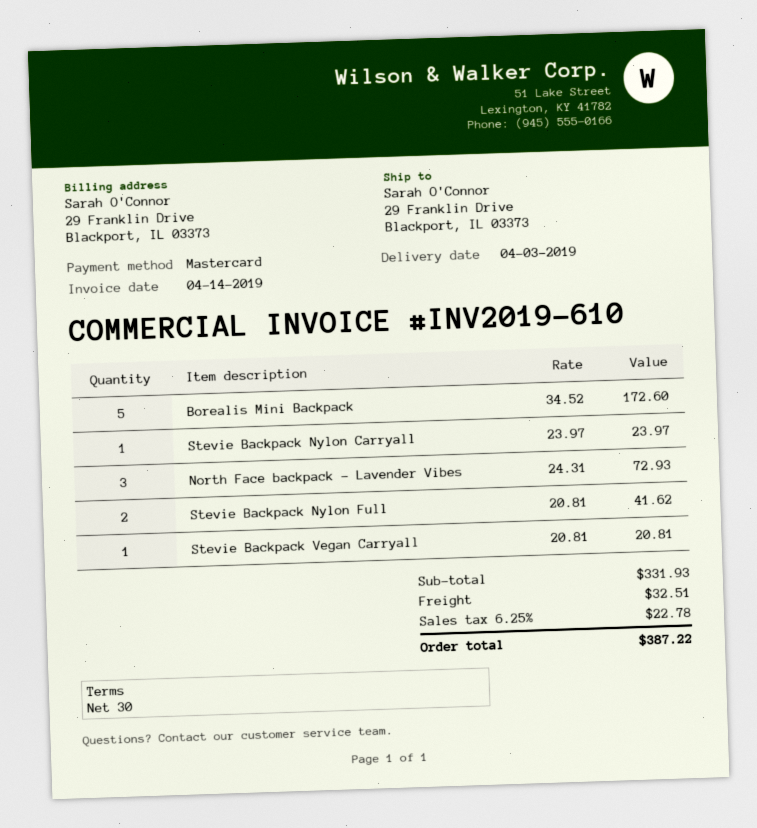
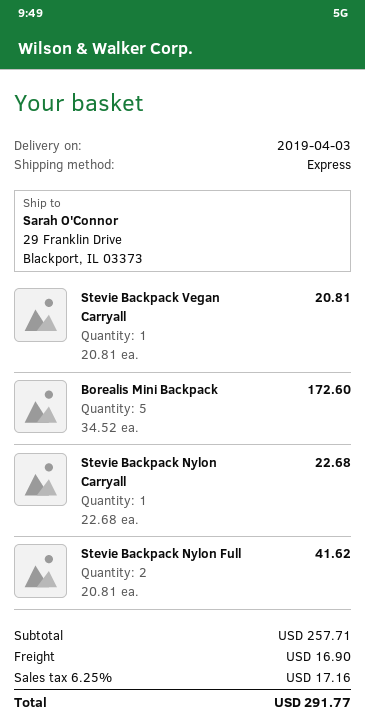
Stevie Backpack Nylon Carryall: 1 x 23.97 = 23.97 -> 1 x 22.68 = 22.68
North Face backpack – Lavender Vibes: 3 x 24.31 = 72.93 -> none
subtotal: 331.93 -> 257.71
shipping: 32.51 -> 16.90
tax: 6.25% = 22.78 -> 6.25% = 17.16
total: 387.22 -> 291.77

